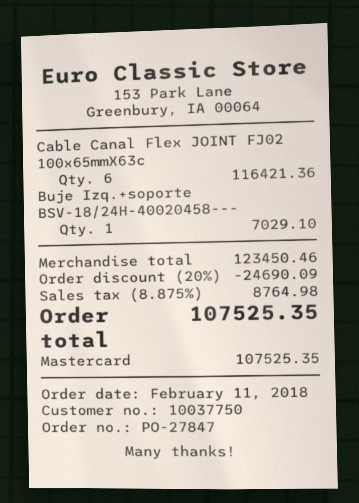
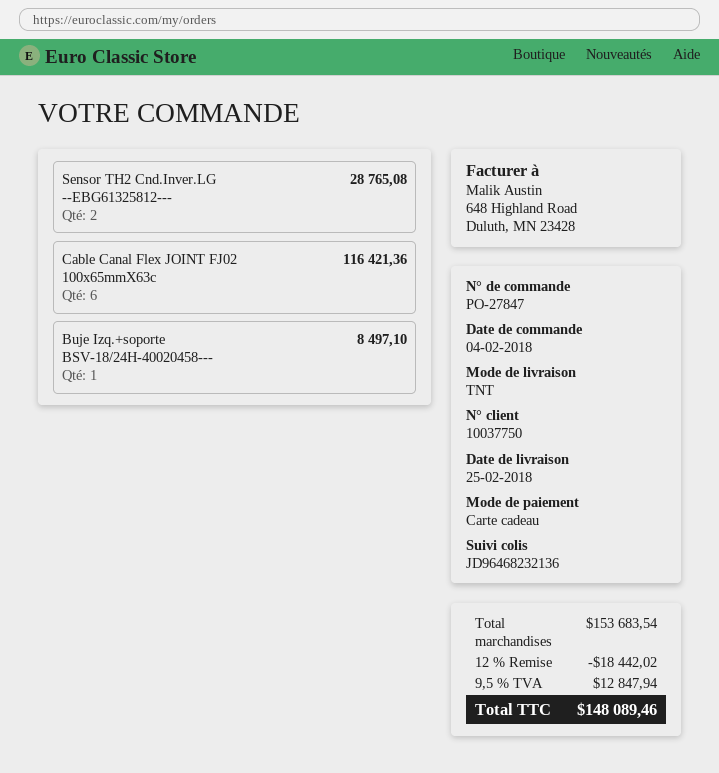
order date: 2018-02-11 -> 2018-02-04
payment method: Mastercard -> gift card
Buje Izq.+soporte BSV-18/24H-40020458---: 1 for 7029.10 -> 1 for 8497.10
Sensor TH2 Cnd.Inver.LG --EBG61325812---: none -> 2 for 28765.08
subtotal: 123450.46 -> 153683.54
discount: 20% = 24690.09 -> 12% = 18442.02
tax: 8.875% = 8764.98 -> 9.5% = 12847.94
total: 107525.35 -> 148089.46

